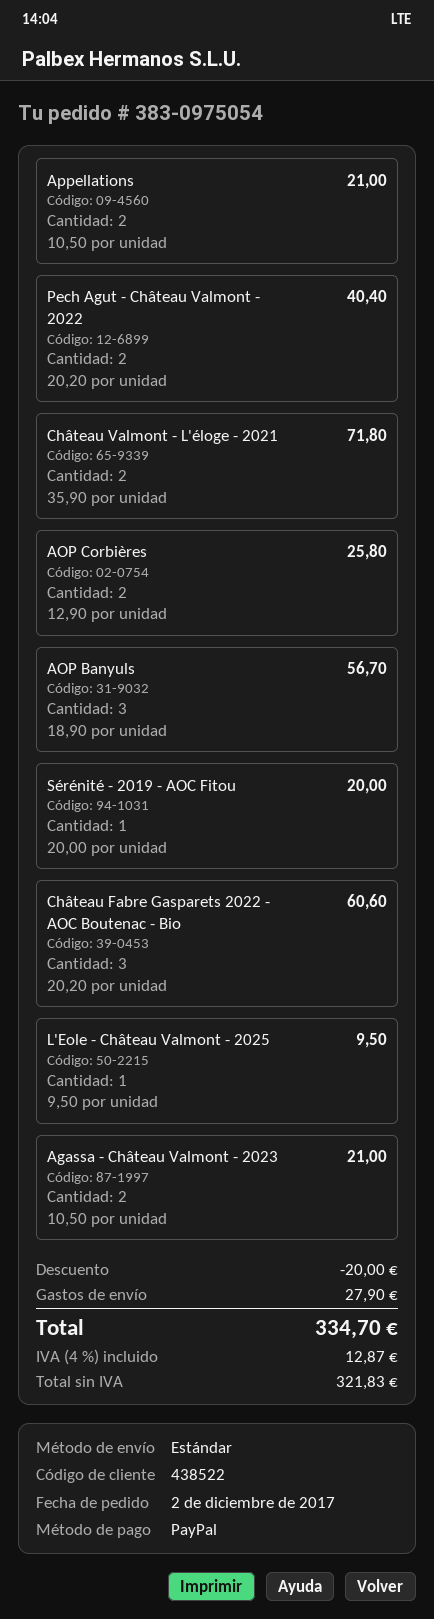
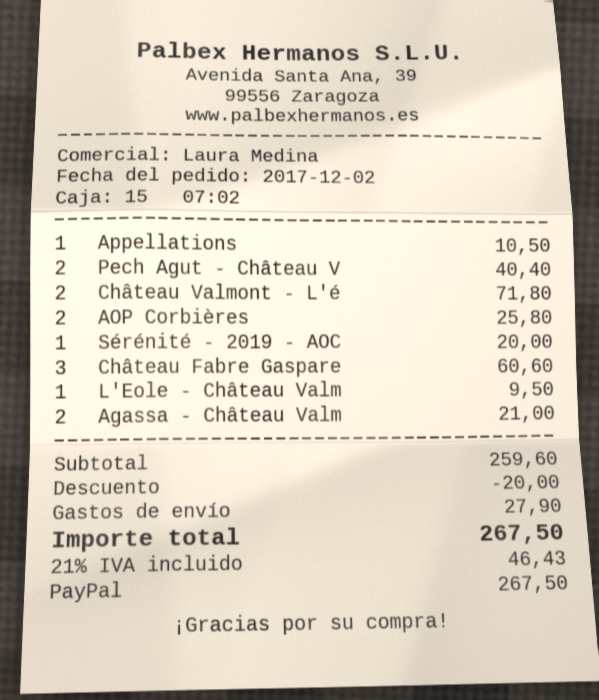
Appellations: 2 for 21.00 -> 1 for 10.50
AOP Banyuls: 3 for 56.70 -> none
tax: 4% = 12.87 -> 21% = 46.43
total: 334.70 -> 267.50

